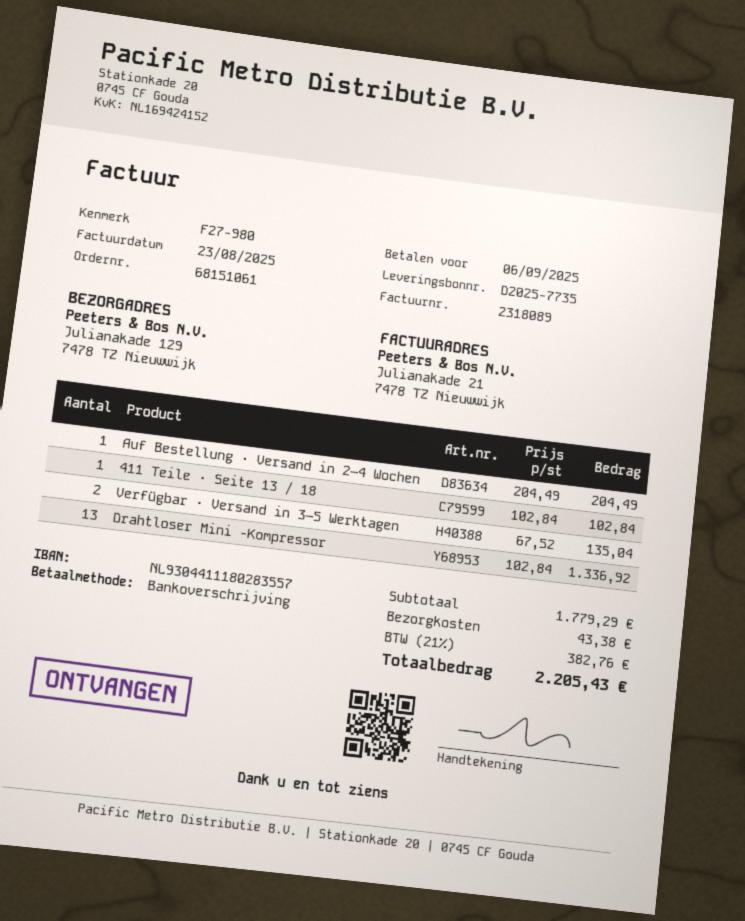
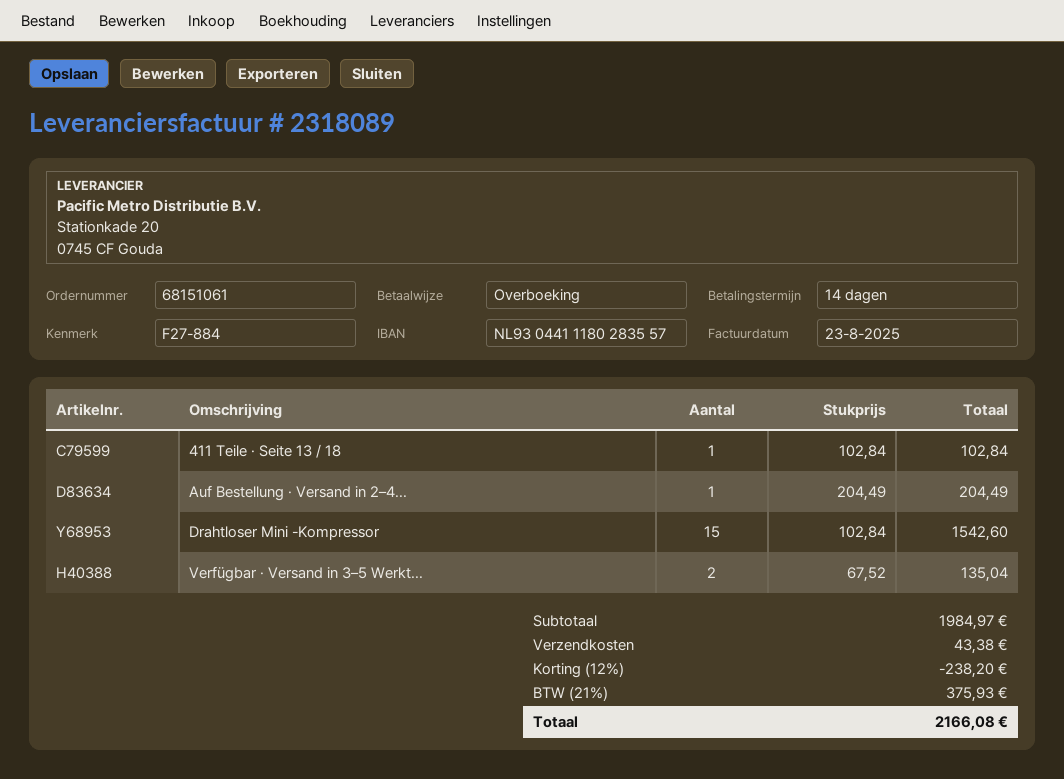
reference: F27-980 -> F27-884
Drahtloser Mini -Kompressor: 13 x 102.84 = 1336.92 -> 15 x 102.84 = 1542.60
subtotal: 1779.29 -> 1984.97
discount: none -> 12% = 238.20
tax: 21% = 382.76 -> 21% = 375.93
total: 2205.43 -> 2166.08

